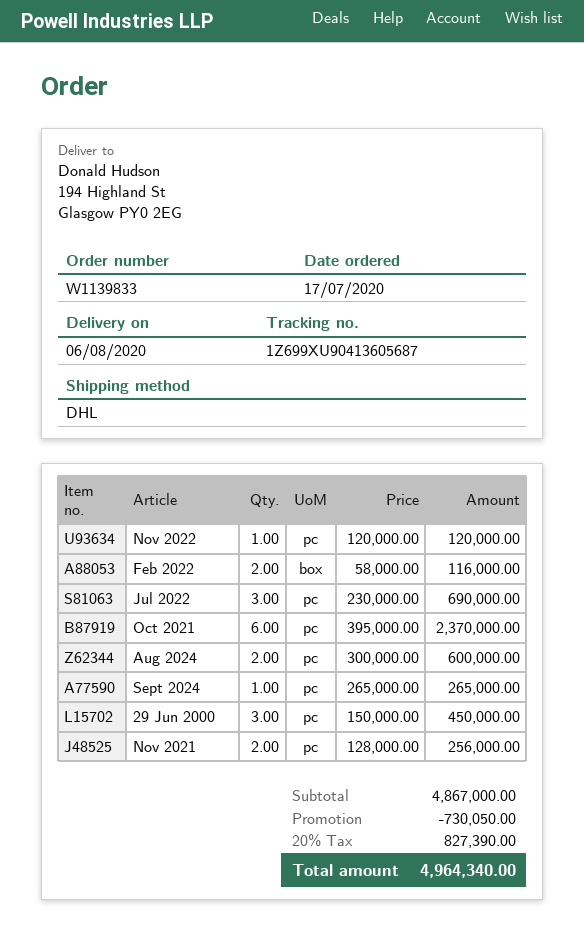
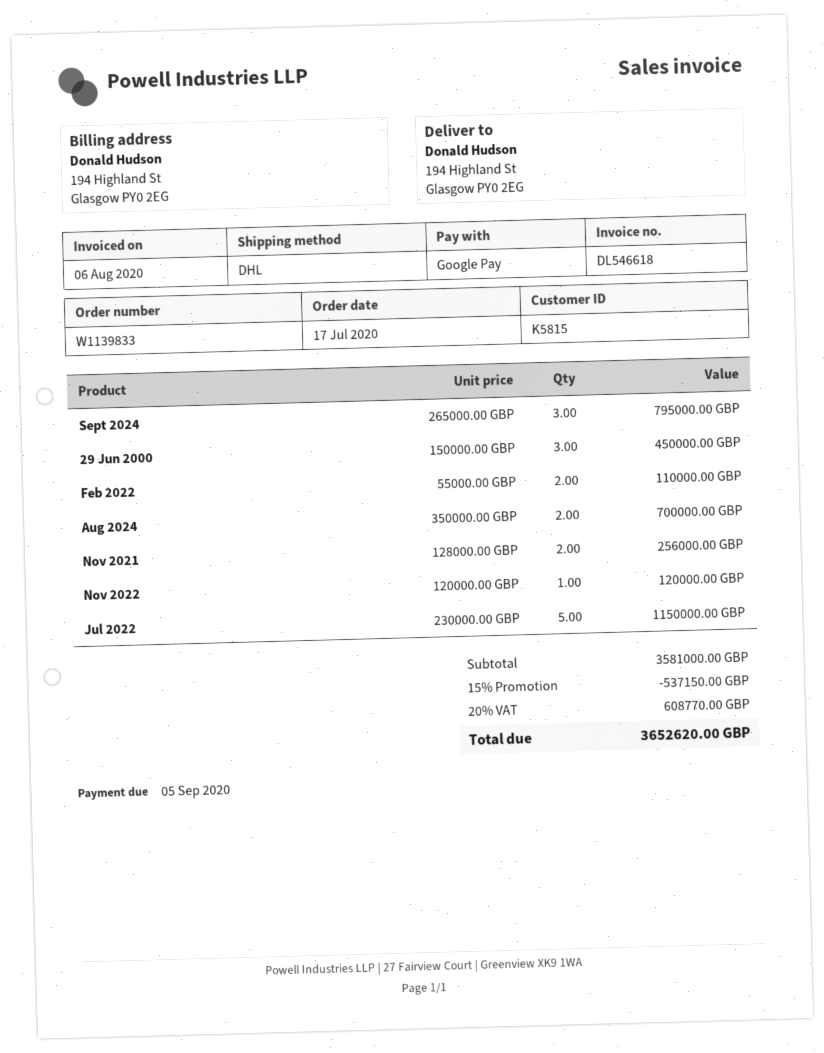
Feb 2022: 2 x 58000.00 = 116000.00 -> 2 x 55000.00 = 110000.00
Jul 2022: 3 x 230000.00 = 690000.00 -> 5 x 230000.00 = 1150000.00
Oct 2021: 6 x 395000.00 = 2370000.00 -> none
Aug 2024: 2 x 300000.00 = 600000.00 -> 2 x 350000.00 = 700000.00
Sept 2024: 1 x 265000.00 = 265000.00 -> 3 x 265000.00 = 795000.00
subtotal: 4867000.00 -> 3581000.00
discount: 730050.00 -> 537150.00
tax: 20% = 827390.00 -> 20% = 608770.00
total: 4964340.00 -> 3652620.00

